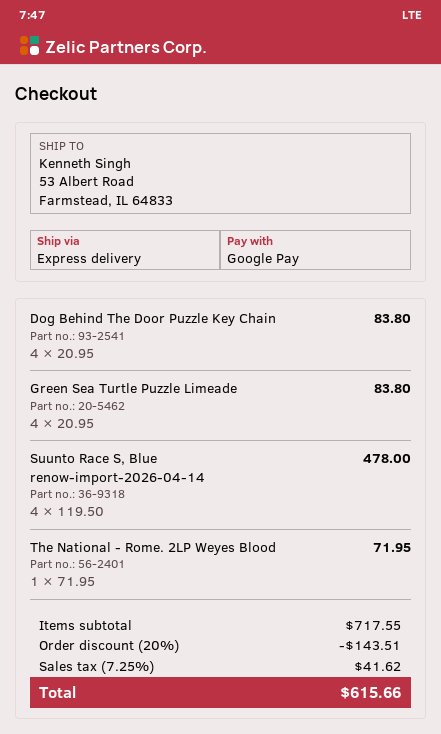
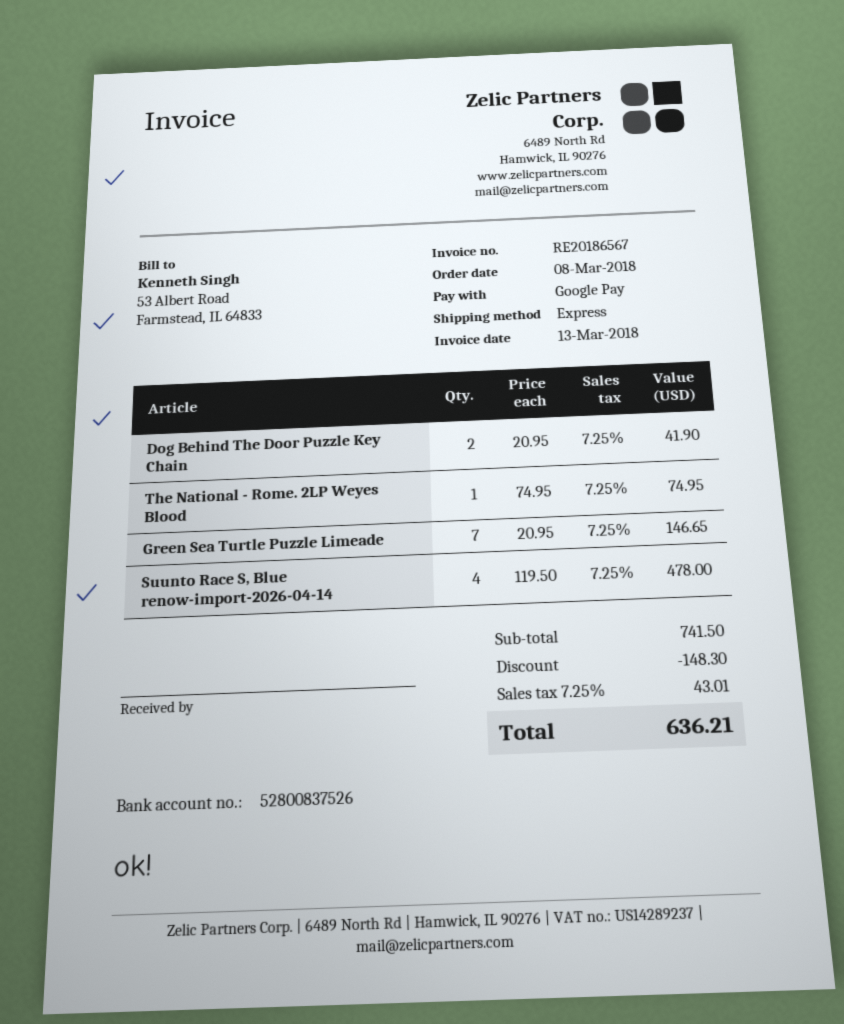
Dog Behind The Door Puzzle Key Chain: 4 x 20.95 = 83.80 -> 2 x 20.95 = 41.90
Green Sea Turtle Puzzle Limeade: 4 x 20.95 = 83.80 -> 7 x 20.95 = 146.65
The National - Rome. 2LP Weyes Blood: 1 x 71.95 = 71.95 -> 1 x 74.95 = 74.95
subtotal: 717.55 -> 741.50
discount: 143.51 -> 148.30
tax: 7.25% = 41.62 -> 7.25% = 43.01
total: 615.66 -> 636.21

